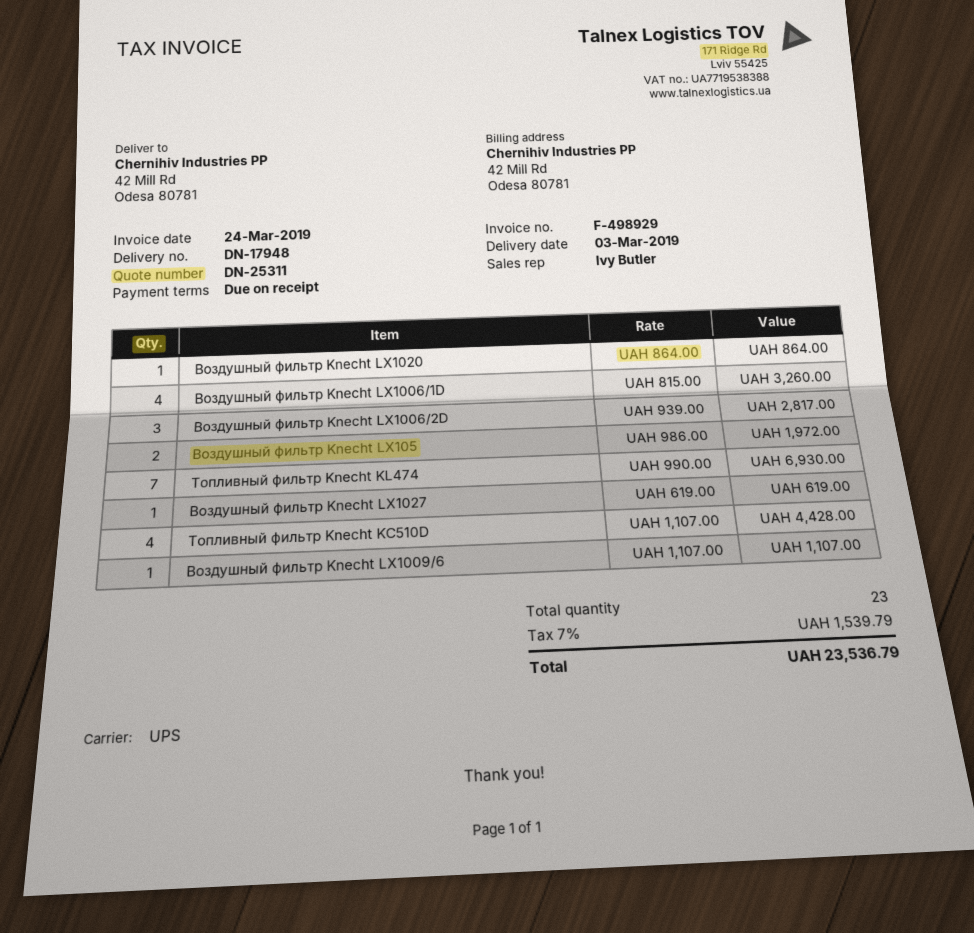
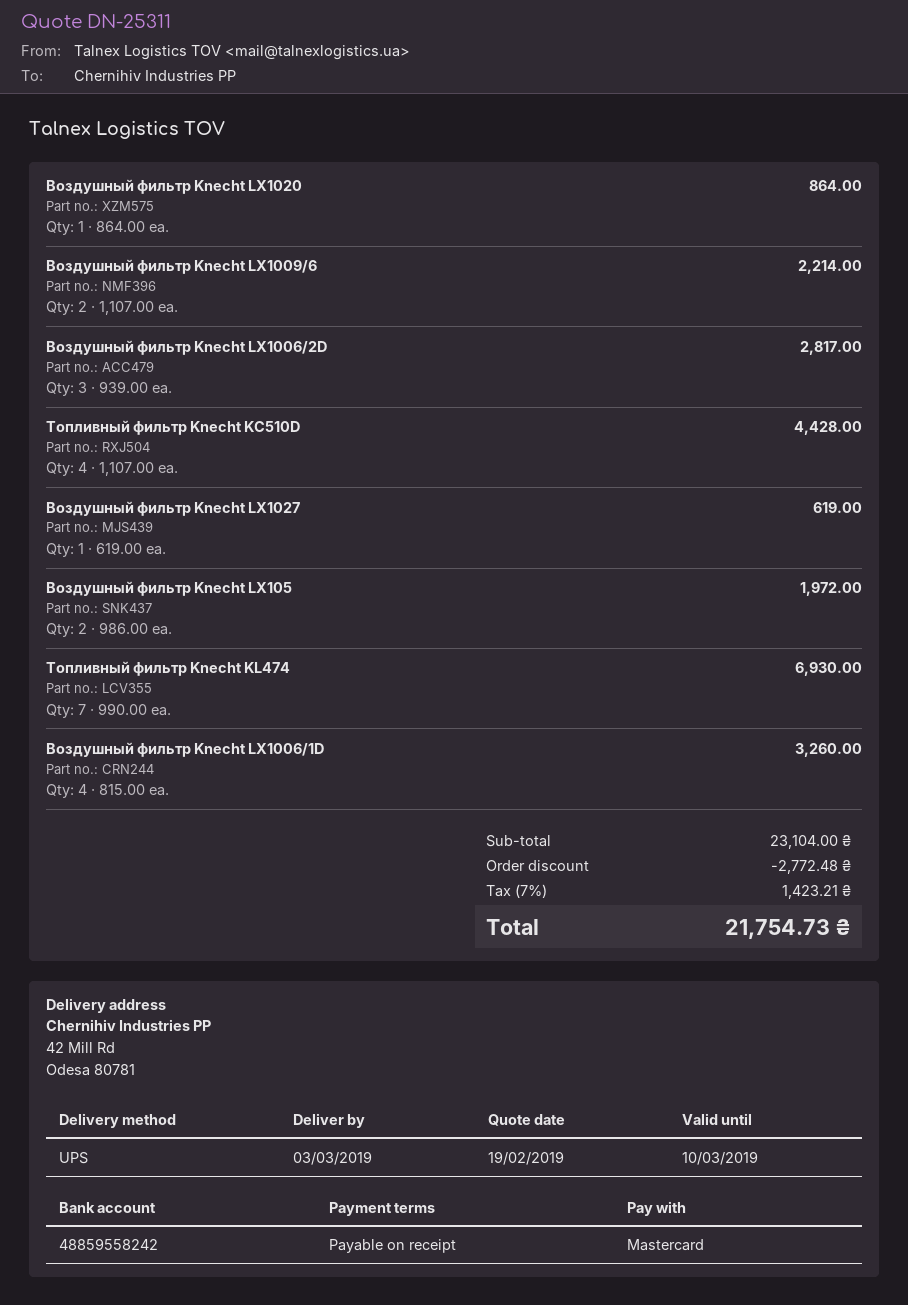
Воздушный фильтр Knecht LX1009/6: 1 x 1107.00 = 1107.00 -> 2 x 1107.00 = 2214.00
discount: none -> 2772.48
tax: 7% = 1539.79 -> 7% = 1423.21
total: 23536.79 -> 21754.73

